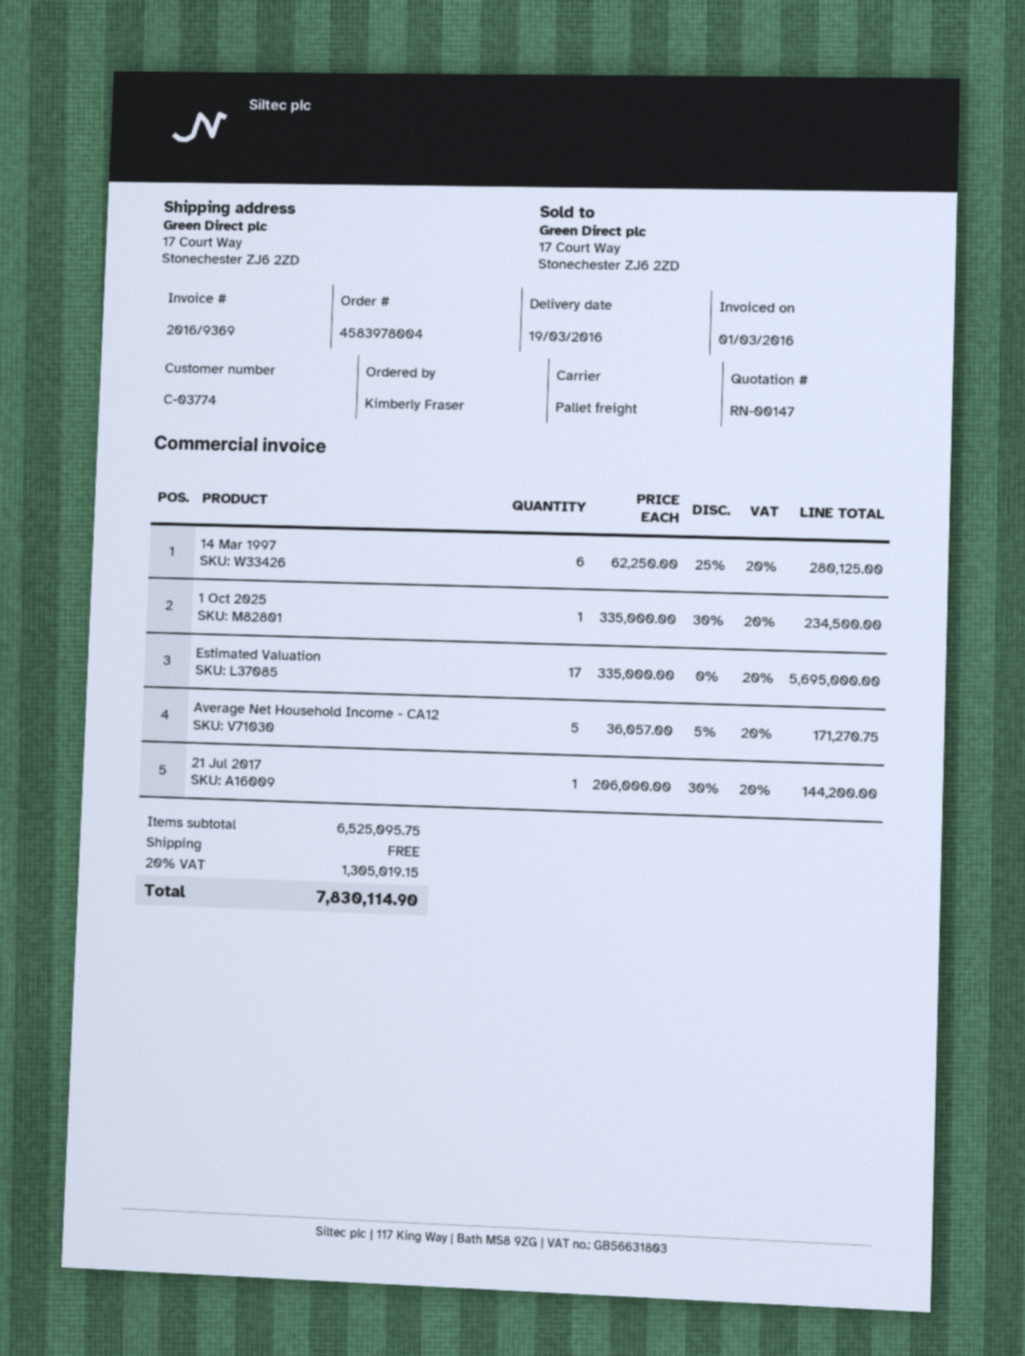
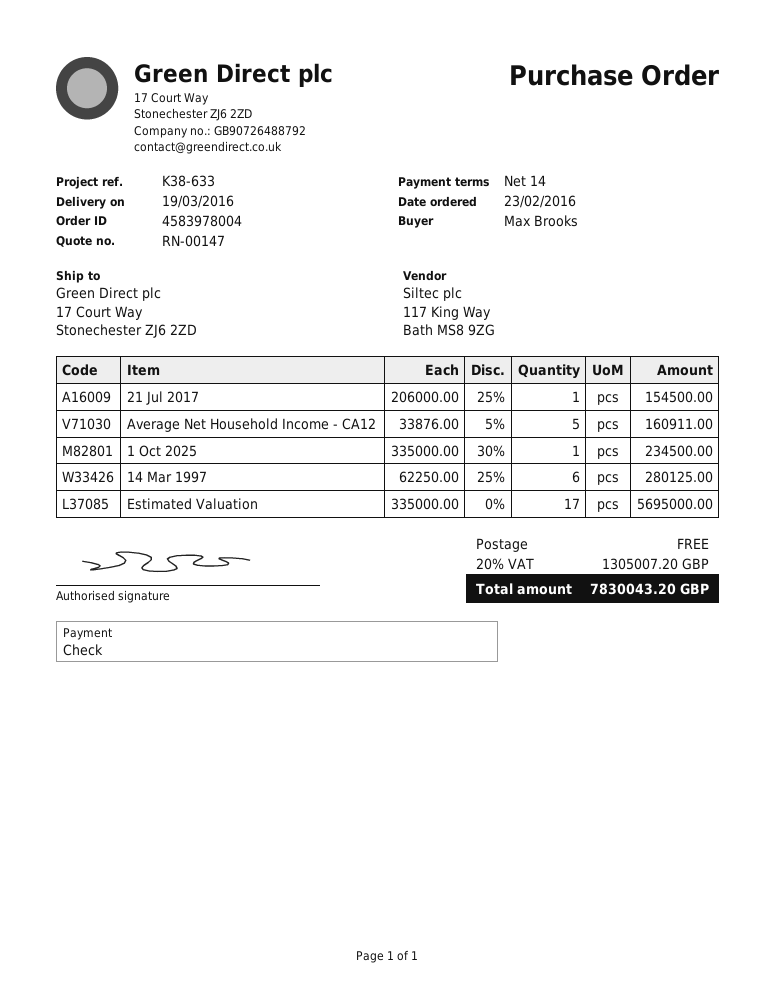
ordered by: Kimberly Fraser -> Max Brooks
Average Net Household Income - CA12: 5 x 36057.00 - 5% = 171270.75 -> 5 x 33876.00 - 5% = 160911.00
21 Jul 2017: 1 x 206000.00 - 30% = 144200.00 -> 1 x 206000.00 - 25% = 154500.00
tax: 20% = 1305019.15 -> 20% = 1305007.20
total: 7830114.90 -> 7830043.20

